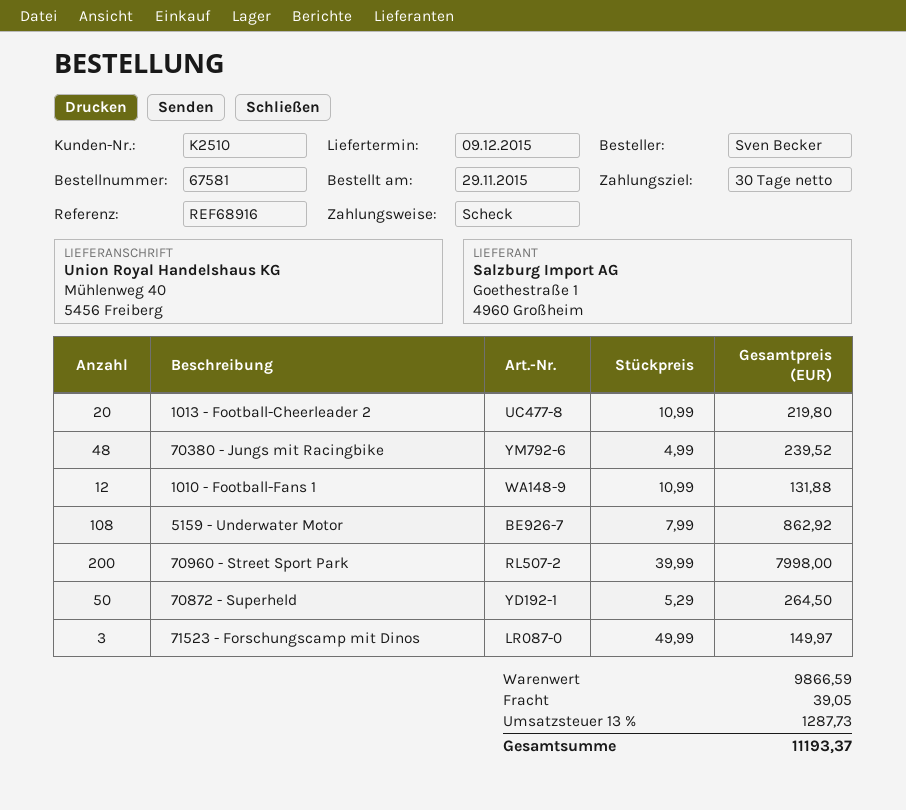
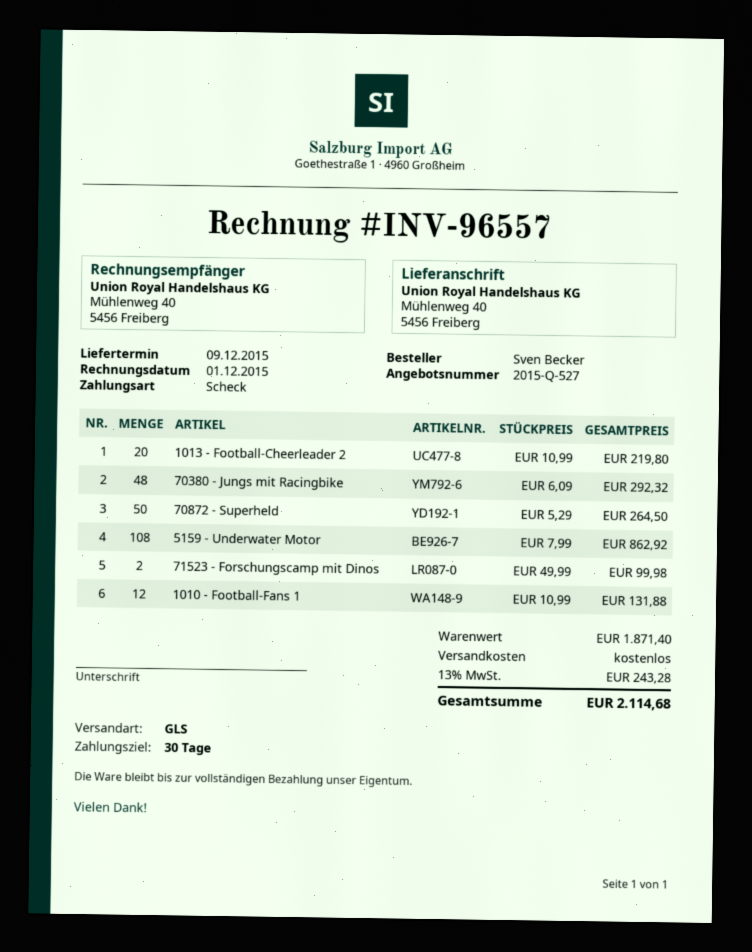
70380 - Jungs mit Racingbike: 48 x 4.99 = 239.52 -> 48 x 6.09 = 292.32
70960 - Street Sport Park: 200 x 39.99 = 7998.00 -> none
71523 - Forschungscamp mit Dinos: 3 x 49.99 = 149.97 -> 2 x 49.99 = 99.98
subtotal: 9866.59 -> 1871.40
shipping: 39.05 -> 0.00
tax: 13% = 1287.73 -> 13% = 243.28
total: 11193.37 -> 2114.68

